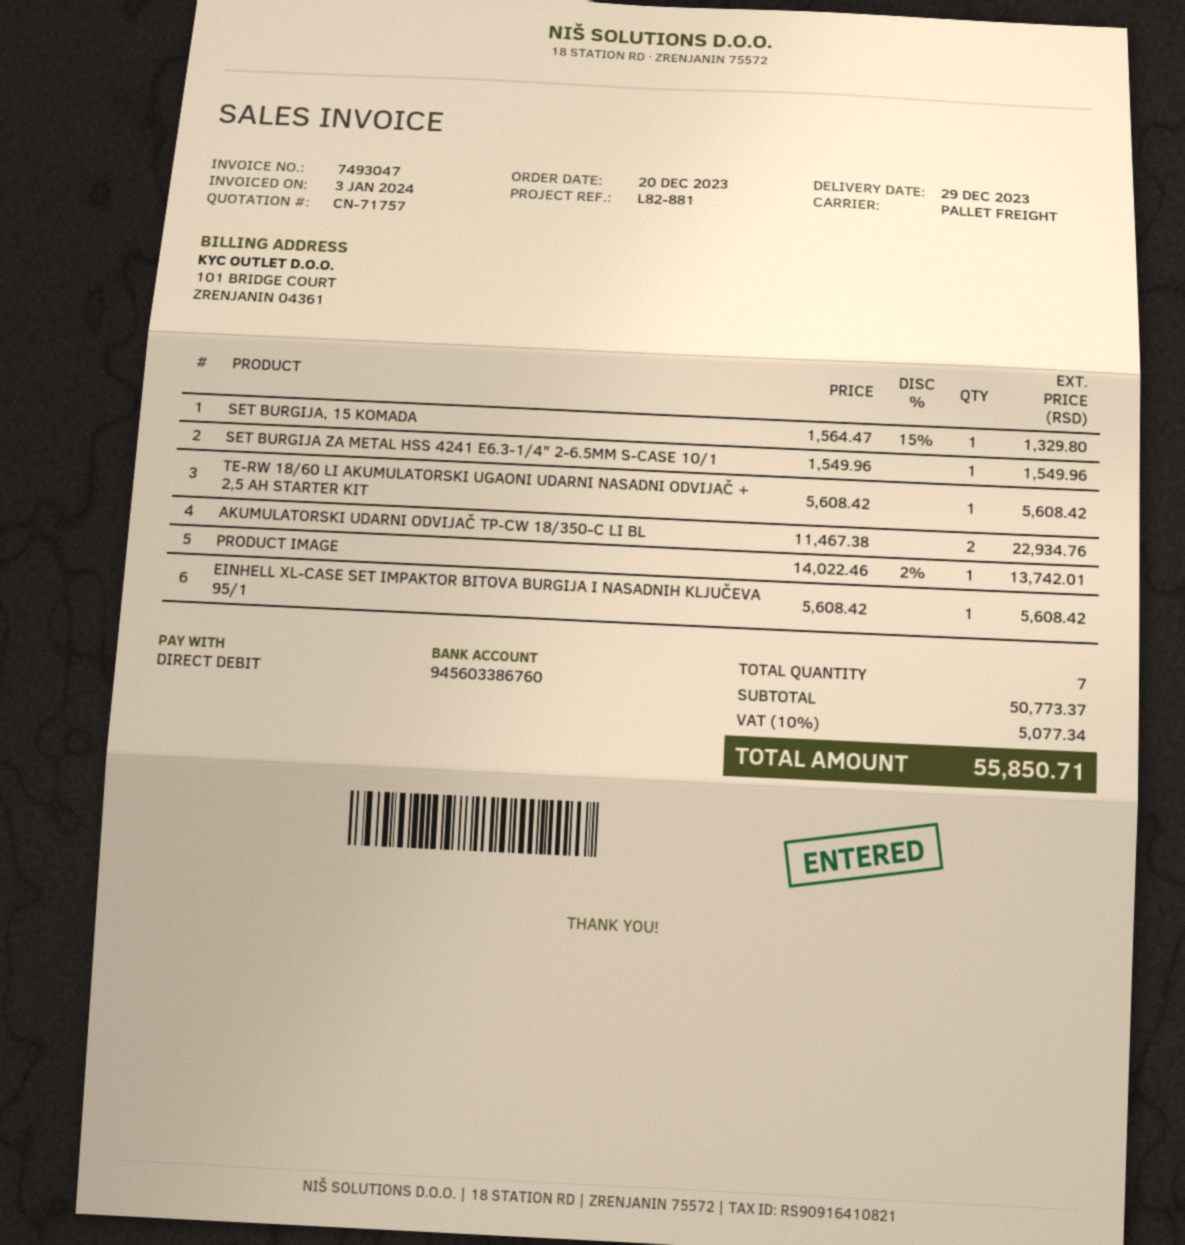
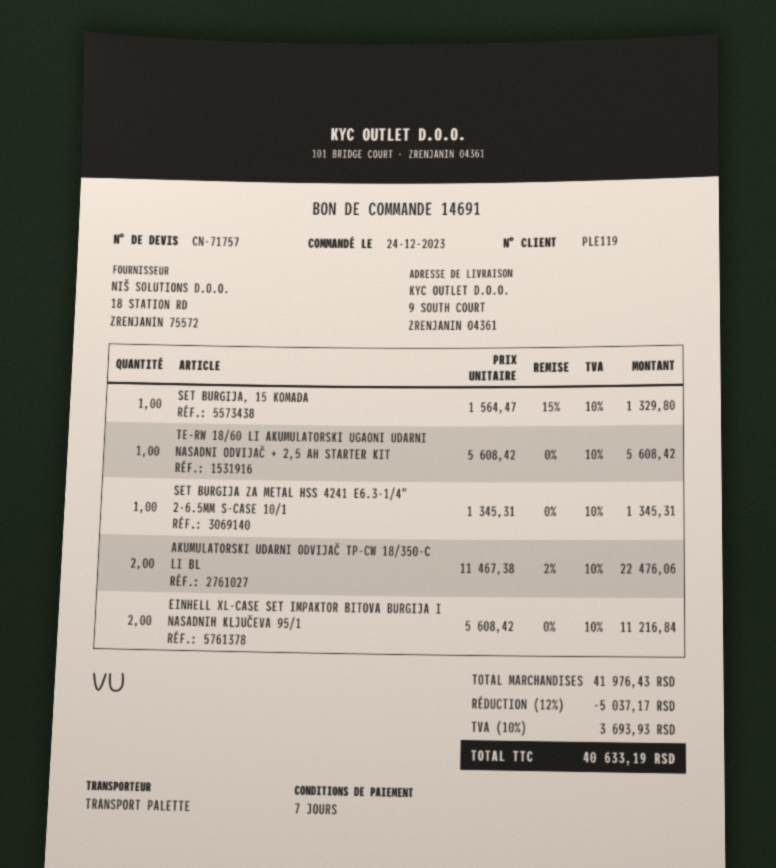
order date: 2023-12-20 -> 2023-12-24
SET BURGIJA ZA METAL HSS 4241 E6.3-1/4" 2-6.5MM S-CASE 10/1: 1 x 1549.96 = 1549.96 -> 1 x 1345.31 = 1345.31
AKUMULATORSKI UDARNI ODVIJAČ TP-CW 18/350-C LI BL: 2 x 11467.38 = 22934.76 -> 2 x 11467.38 - 2% = 22476.06
PRODUCT IMAGE: 1 x 14022.46 - 2% = 13742.01 -> none
EINHELL XL-CASE SET IMPAKTOR BITOVA BURGIJA I NASADNIH KLJUČEVA 95/1: 1 x 5608.42 = 5608.42 -> 2 x 5608.42 = 11216.84
subtotal: 50773.37 -> 41976.43
discount: none -> 12% = 5037.17
tax: 10% = 5077.34 -> 10% = 3693.93
total: 55850.71 -> 40633.19

